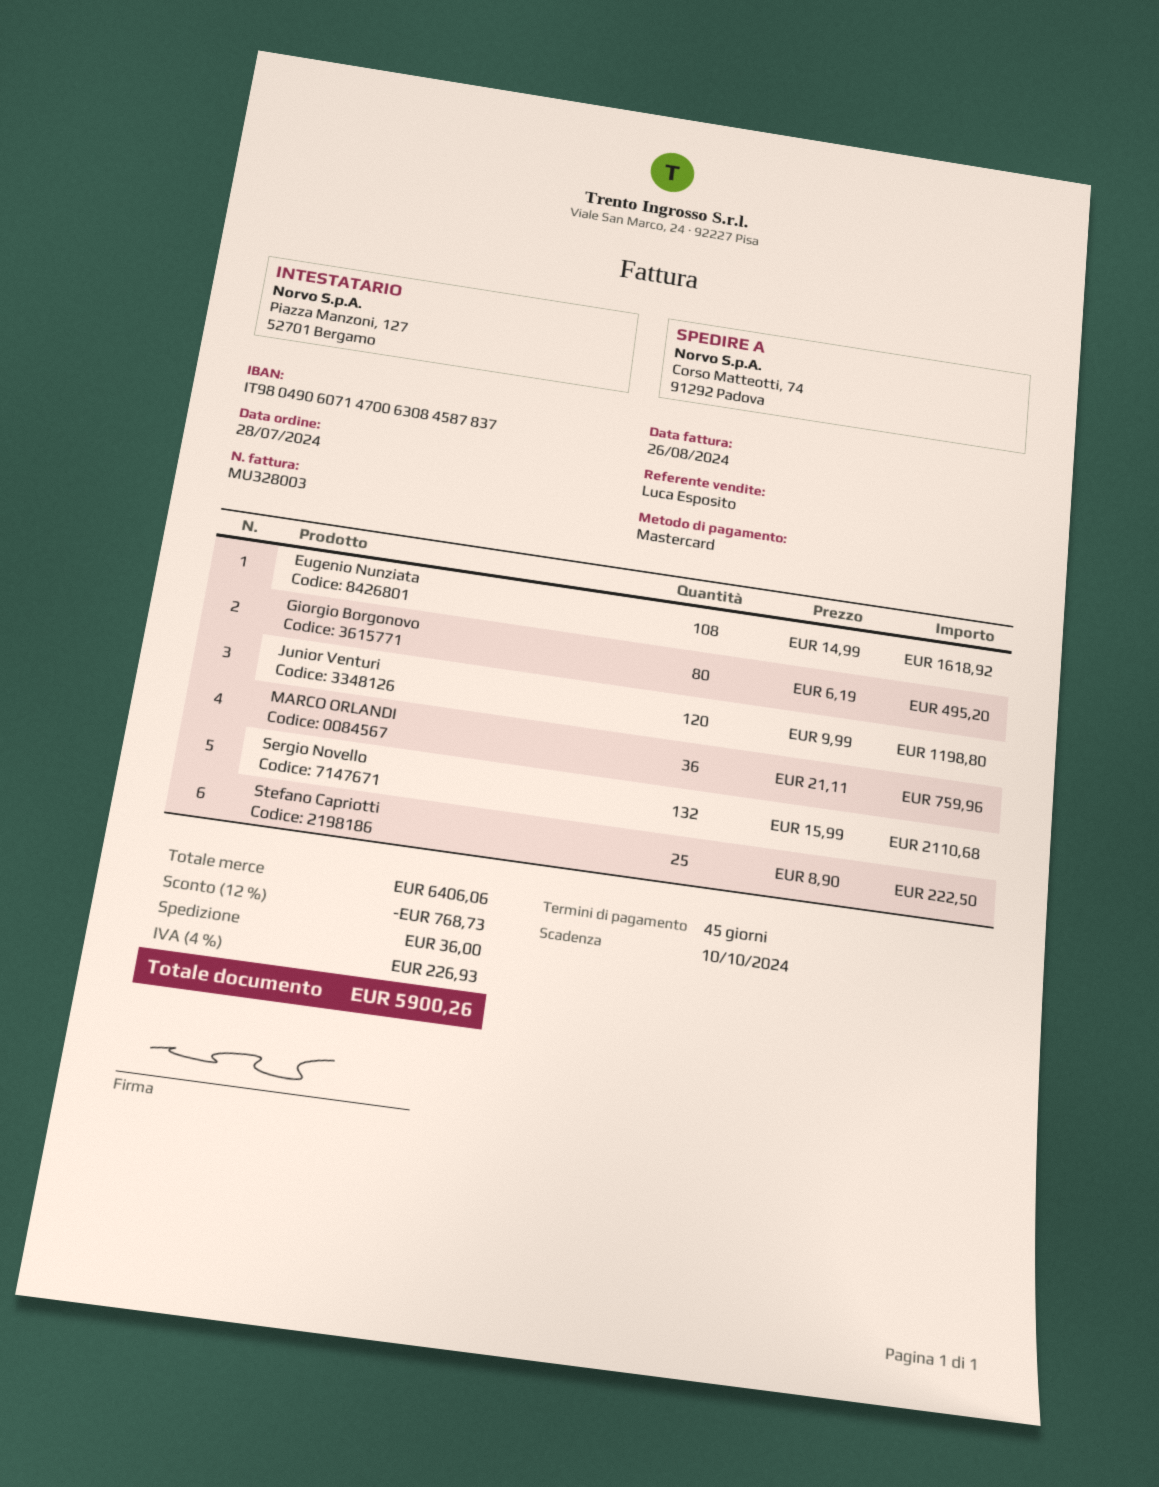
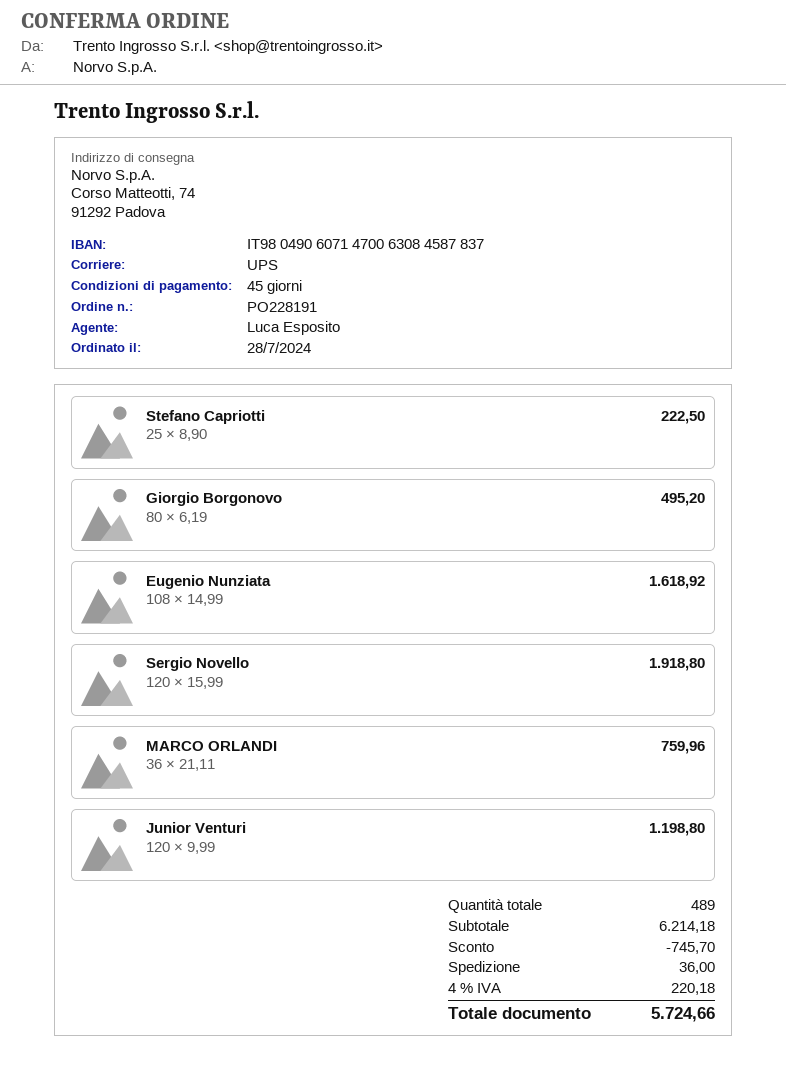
Sergio Novello: 132 x 15.99 = 2110.68 -> 120 x 15.99 = 1918.80
subtotal: 6406.06 -> 6214.18
discount: 768.73 -> 745.70
tax: 4% = 226.93 -> 4% = 220.18
total: 5900.26 -> 5724.66

